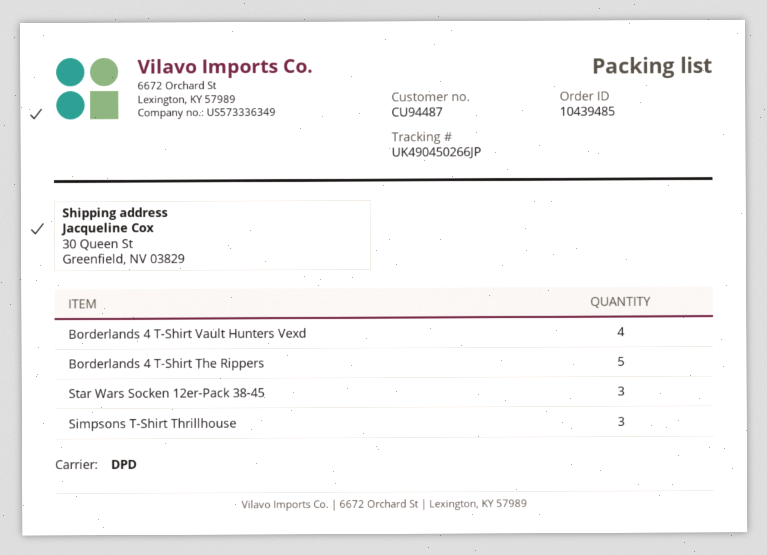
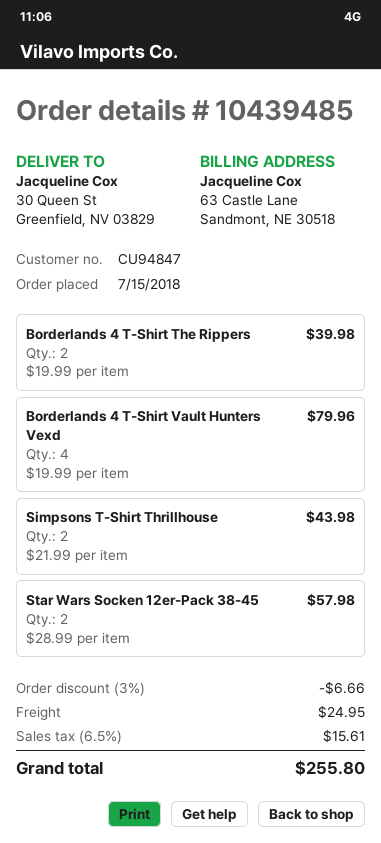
customer number: CU94487 -> CU94847
Borderlands 4 T-Shirt The Rippers: 5 -> 2
Star Wars Socken 12er-Pack 38-45: 3 -> 2
Simpsons T-Shirt Thrillhouse: 3 -> 2

